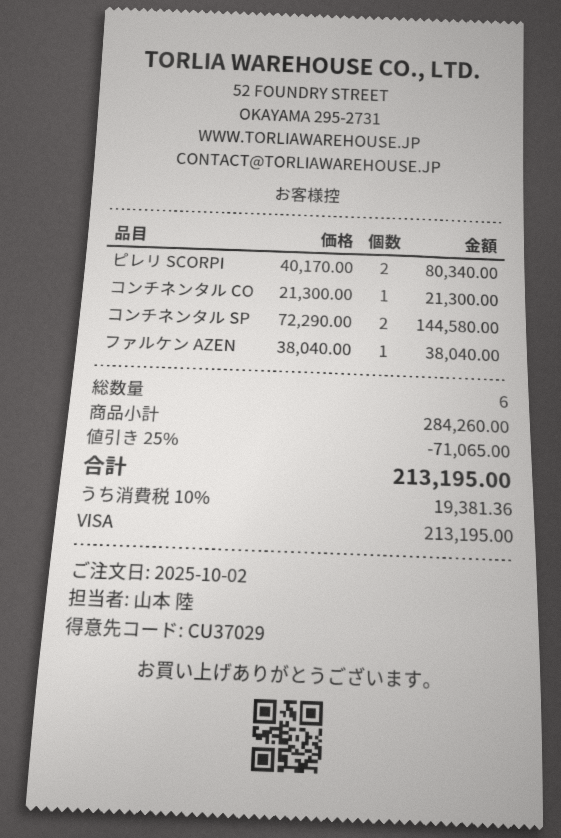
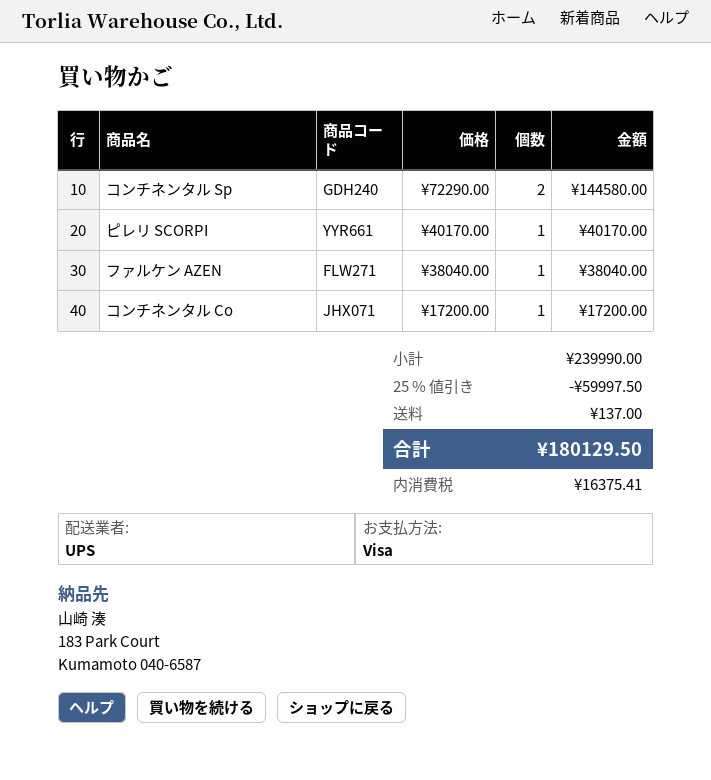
ピレリ SCORPI: 2 x 40170.00 = 80340.00 -> 1 x 40170.00 = 40170.00
コンチネンタル CO: 1 x 21300.00 = 21300.00 -> 1 x 17200.00 = 17200.00
subtotal: 284260.00 -> 239990.00
discount: 25% = 71065.00 -> 25% = 59997.50
shipping: none -> 137.00
tax: 19381.36 -> 16375.41
total: 213195.00 -> 180129.50

